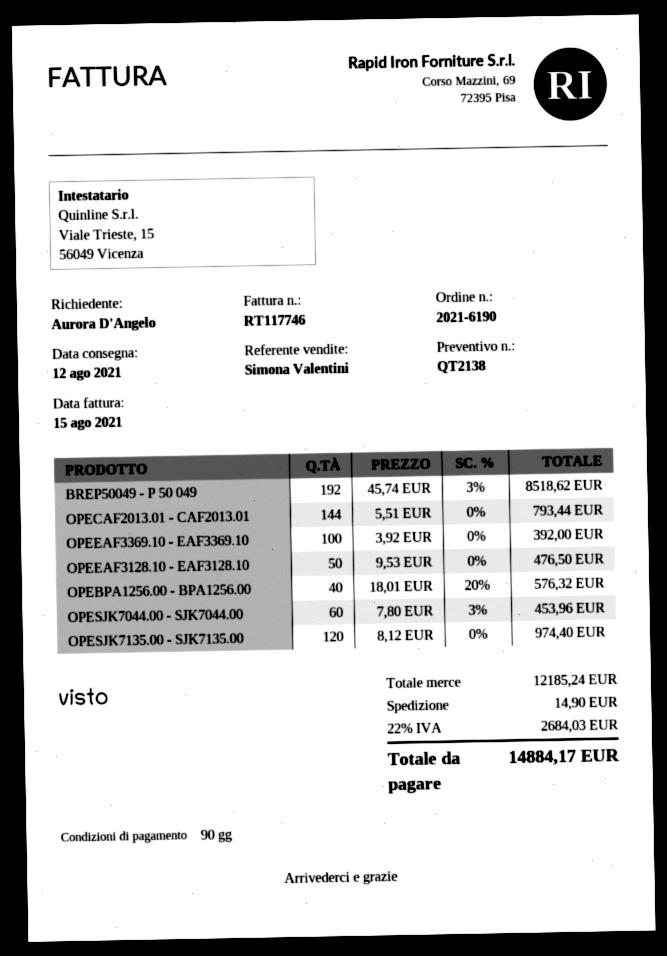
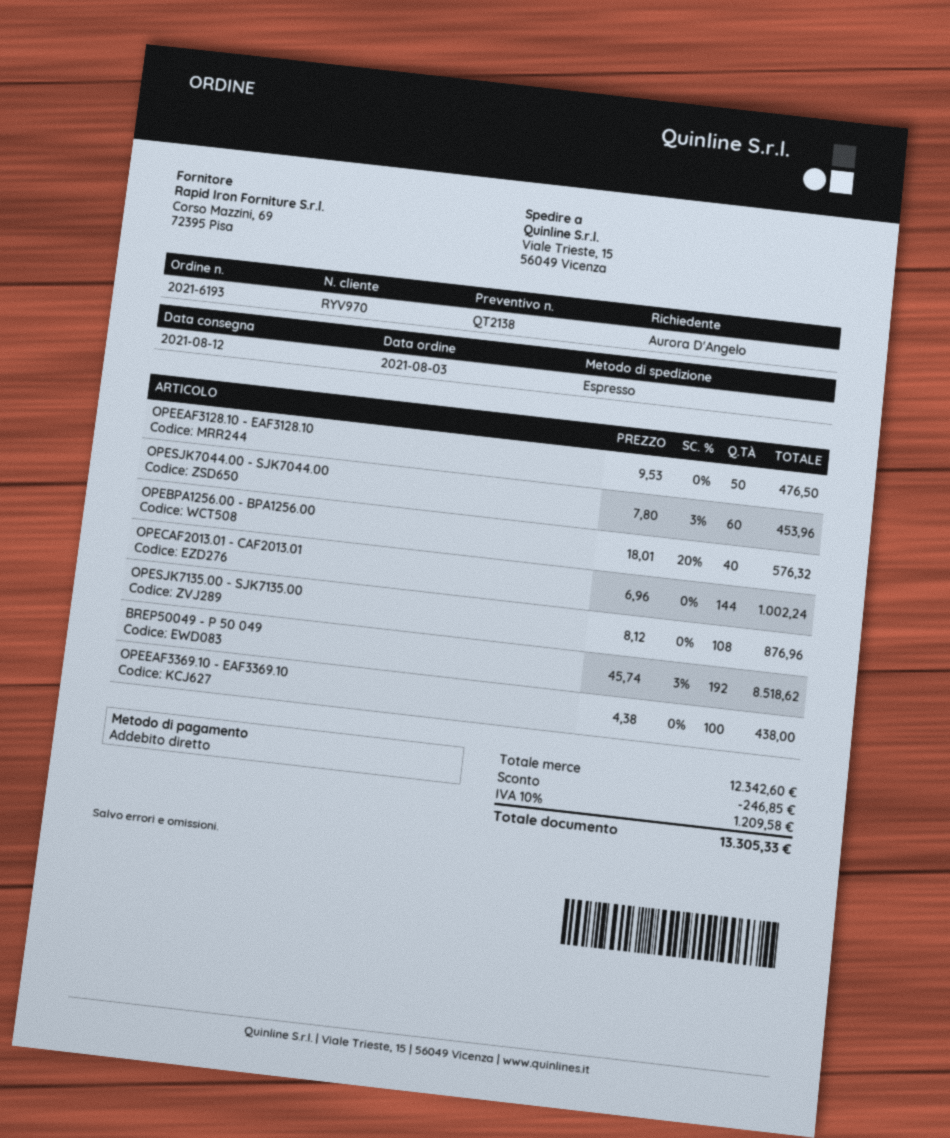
order number: 2021-6190 -> 2021-6193
OPECAF2013.01 - CAF2013.01: 144 x 5.51 = 793.44 -> 144 x 6.96 = 1002.24
OPEEAF3369.10 - EAF3369.10: 100 x 3.92 = 392.00 -> 100 x 4.38 = 438.00
OPESJK7135.00 - SJK7135.00: 120 x 8.12 = 974.40 -> 108 x 8.12 = 876.96
subtotal: 12185.24 -> 12342.60
discount: none -> 246.85
shipping: 14.90 -> none
tax: 22% = 2684.03 -> 10% = 1209.58
total: 14884.17 -> 13305.33

